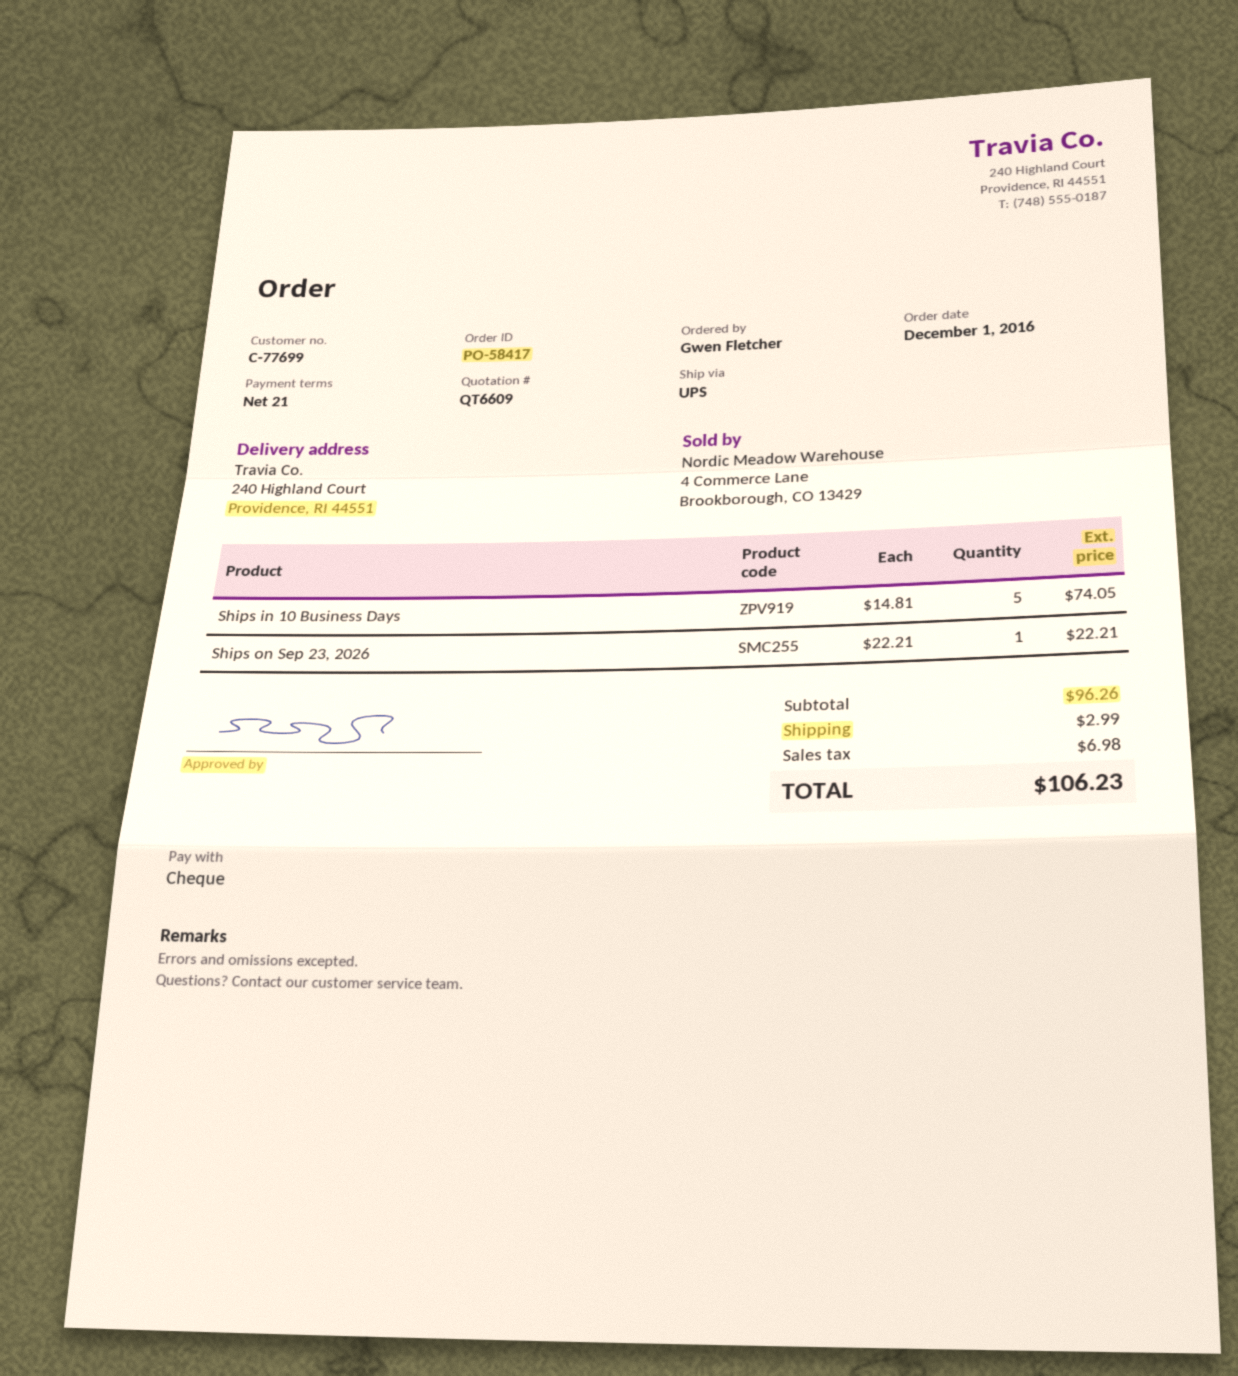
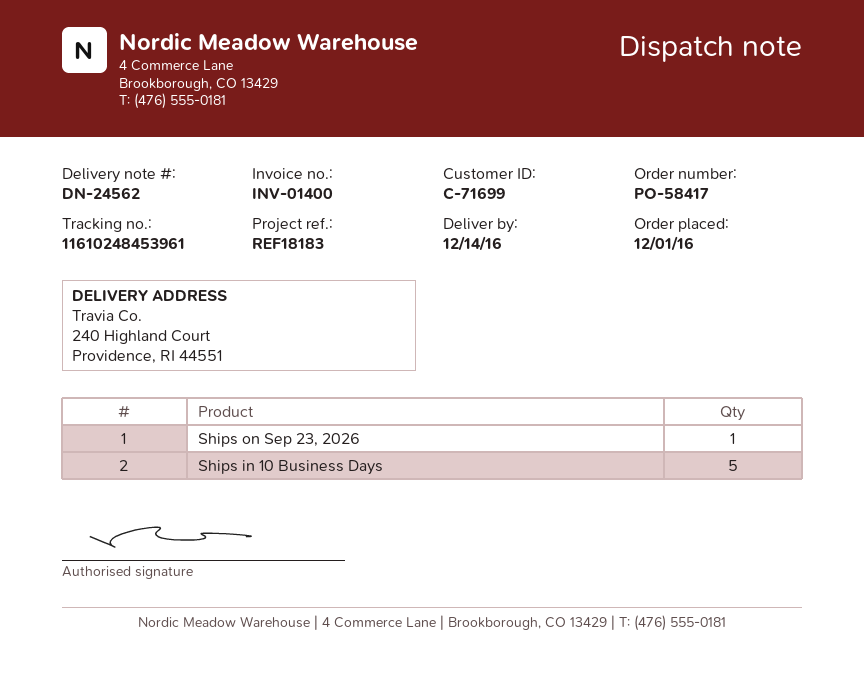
customer number: C-77699 -> C-71699

